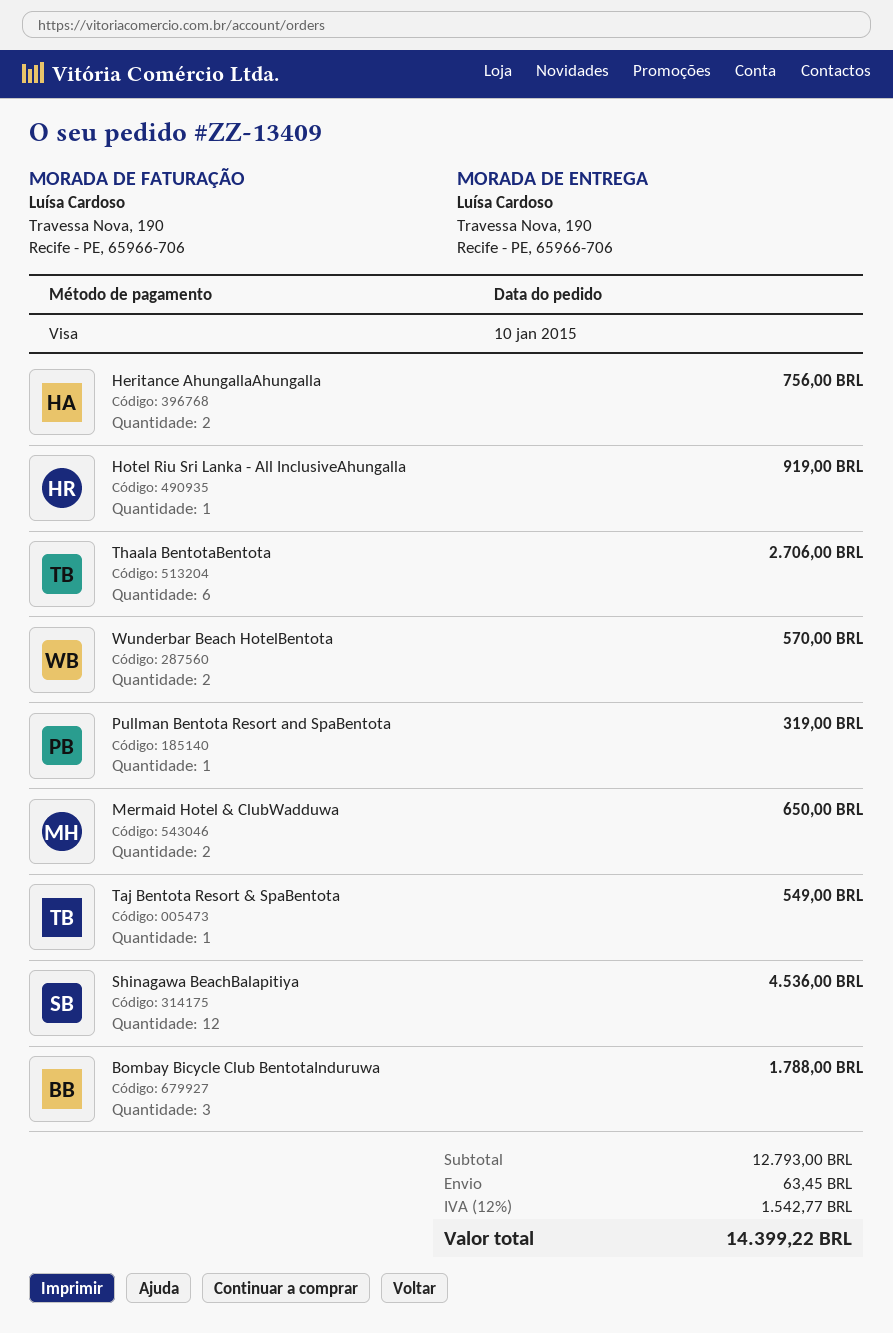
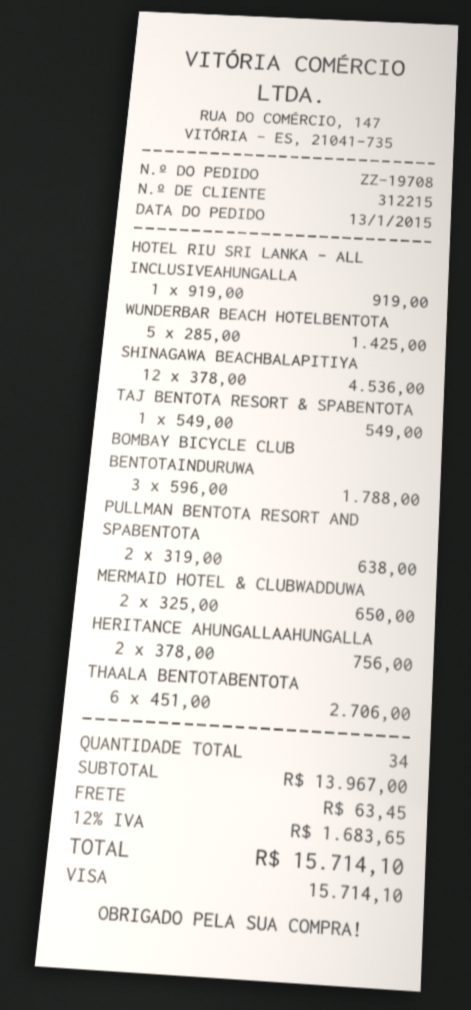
order number: ZZ-13409 -> ZZ-19708
order date: 2015-01-10 -> 2015-01-13
Wunderbar Beach HotelBentota: 2 for 570.00 -> 5 for 1425.00
Pullman Bentota Resort and SpaBentota: 1 for 319.00 -> 2 for 638.00
subtotal: 12793.00 -> 13967.00
tax: 12% = 1542.77 -> 12% = 1683.65
total: 14399.22 -> 15714.10

